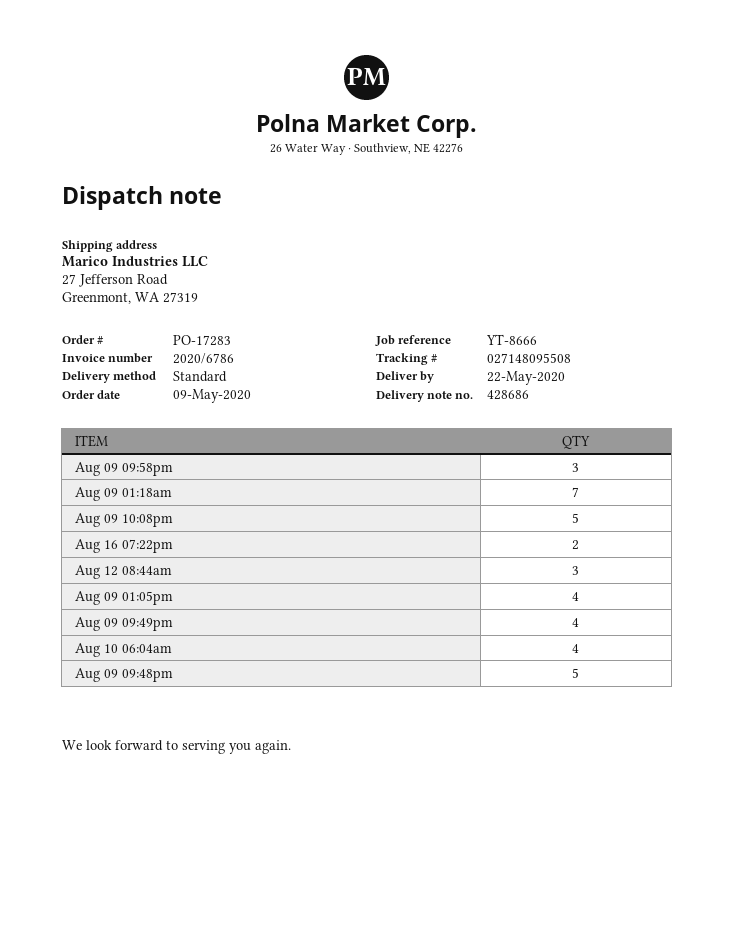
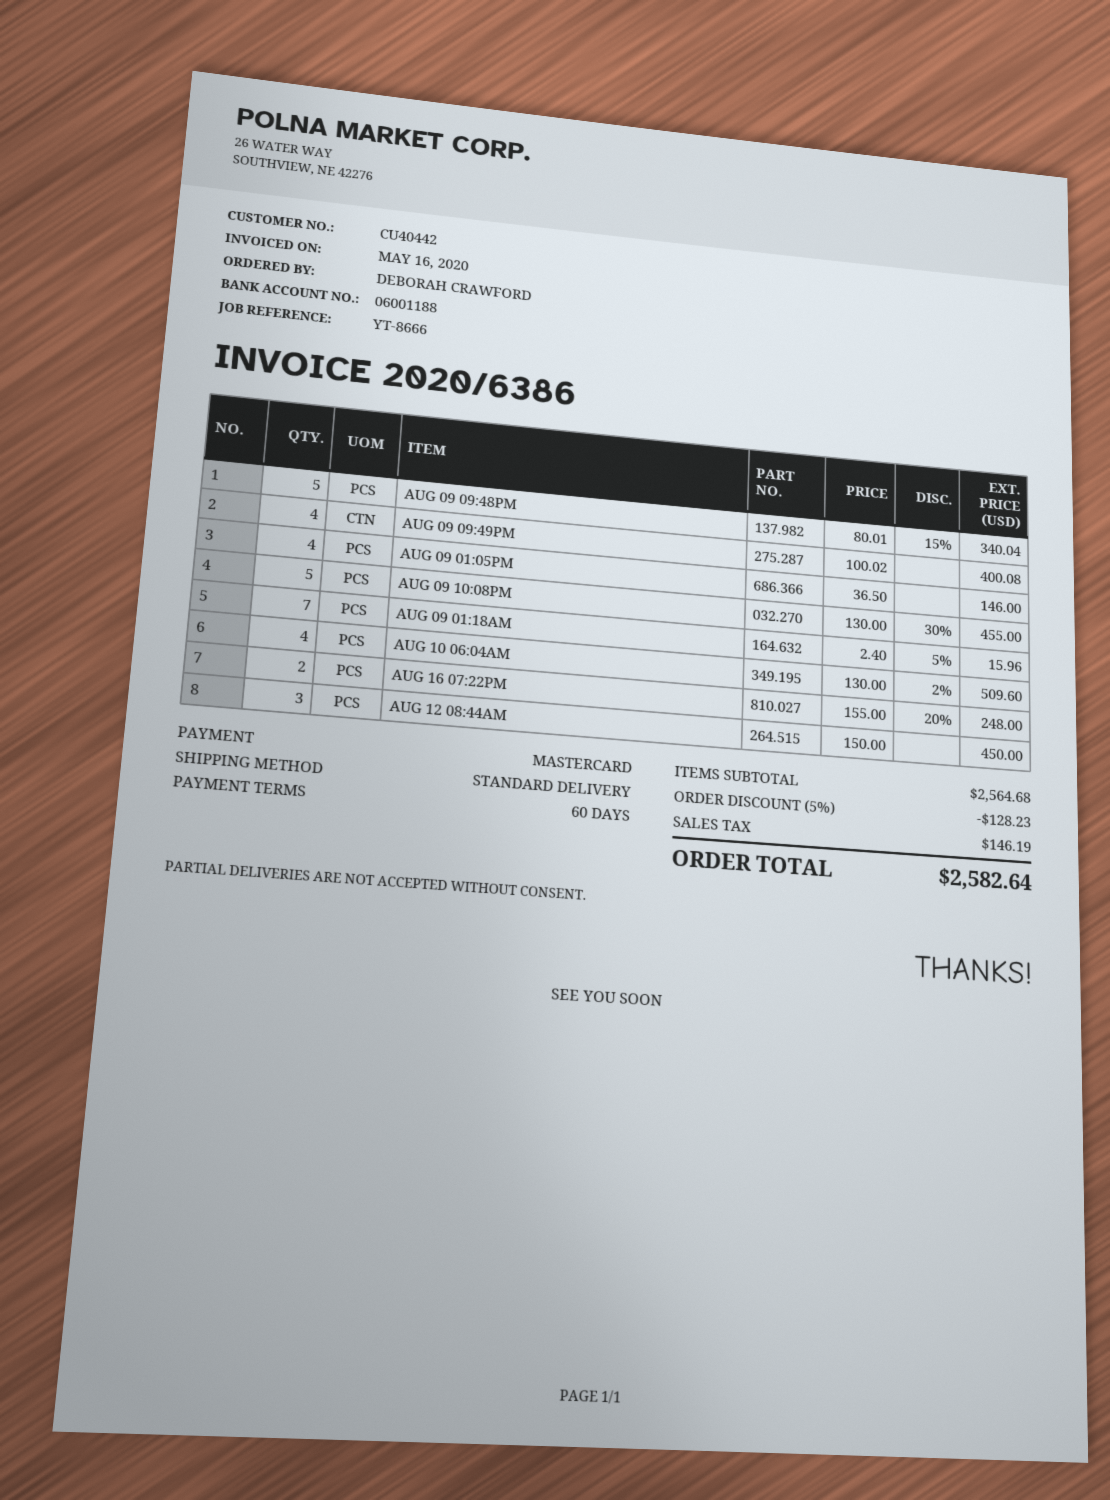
invoice number: 2020/6786 -> 2020/6386
Aug 09 09:58pm: 3 -> none

